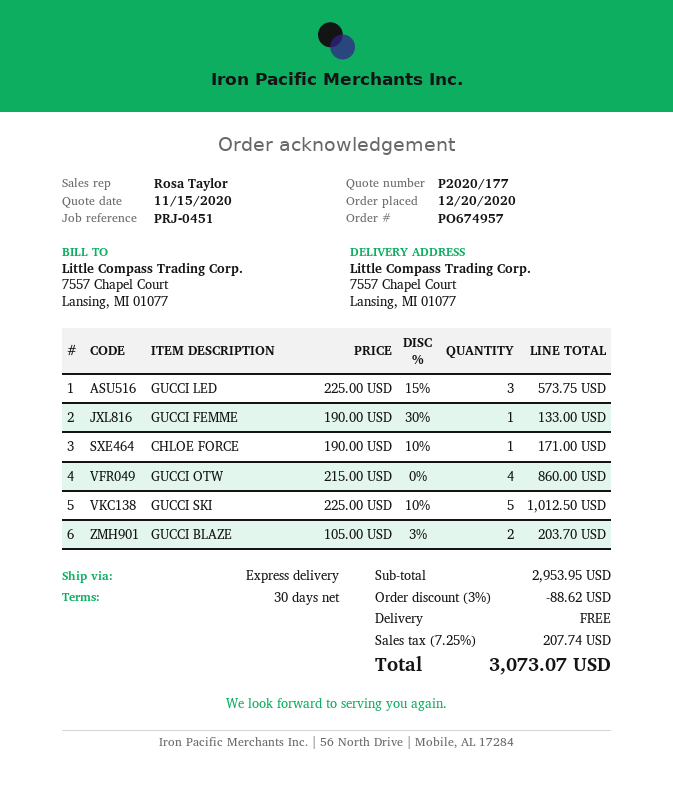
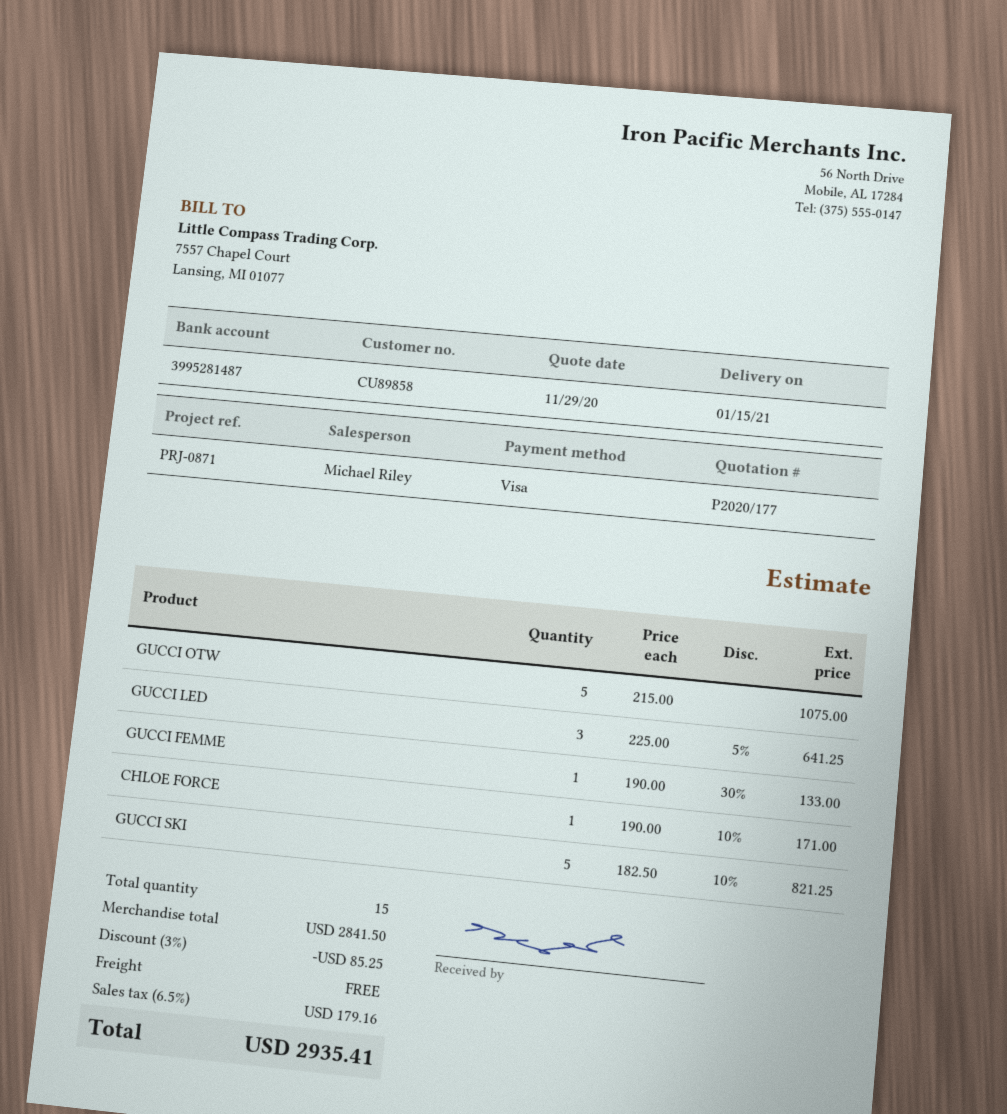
quote date: 2020-11-15 -> 2020-11-29
reference: PRJ-0451 -> PRJ-0871
sales rep: Rosa Taylor -> Michael Riley
GUCCI LED: 3 x 225.00 - 15% = 573.75 -> 3 x 225.00 - 5% = 641.25
GUCCI OTW: 4 x 215.00 = 860.00 -> 5 x 215.00 = 1075.00
GUCCI SKI: 5 x 225.00 - 10% = 1012.50 -> 5 x 182.50 - 10% = 821.25
GUCCI BLAZE: 2 x 105.00 - 3% = 203.70 -> none
subtotal: 2953.95 -> 2841.50
discount: 3% = 88.62 -> 3% = 85.25
tax: 7.25% = 207.74 -> 6.5% = 179.16
total: 3073.07 -> 2935.41

